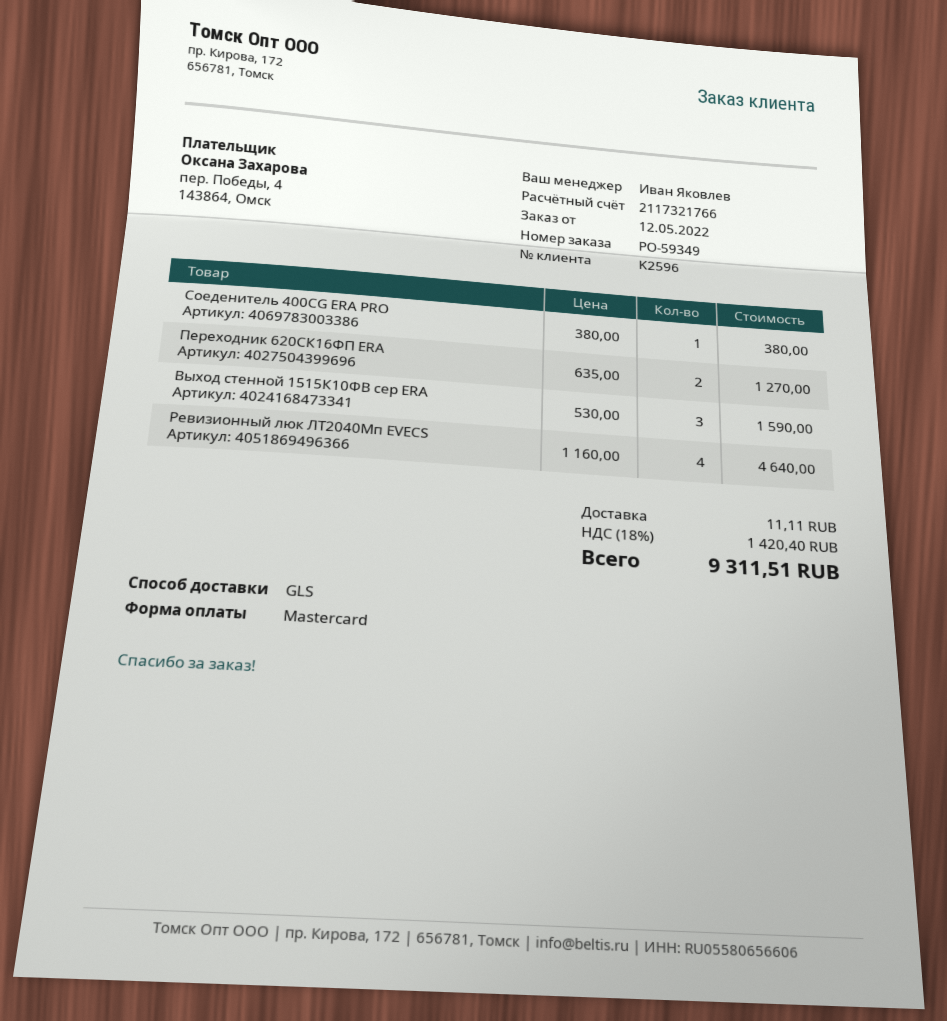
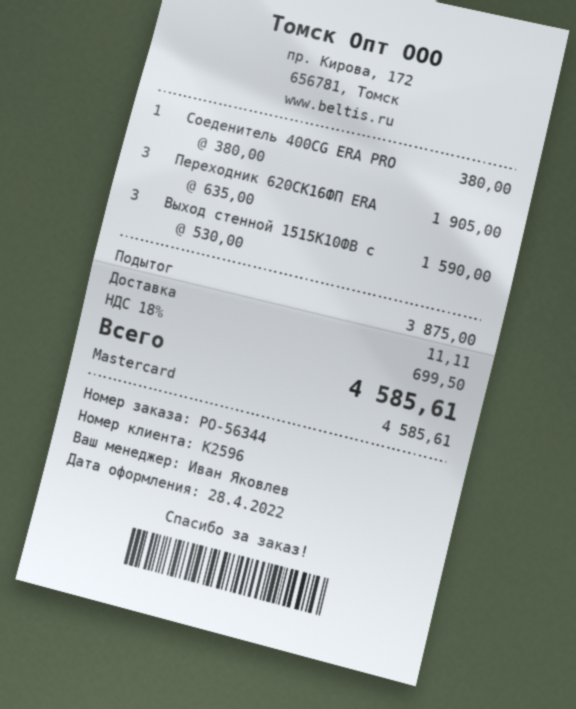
order number: PO-59349 -> PO-56344
order date: 2022-05-12 -> 2022-04-28
Переходник 620СК16ФП ERA: 2 x 635.00 = 1270.00 -> 3 x 635.00 = 1905.00
Ревизионный люк ЛТ2040Мп EVECS: 4 x 1160.00 = 4640.00 -> none
tax: 18% = 1420.40 -> 18% = 699.50
total: 9311.51 -> 4585.61

